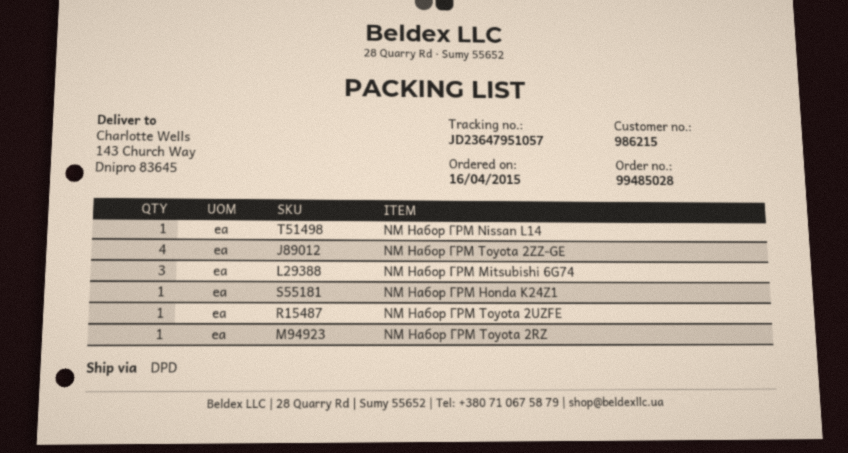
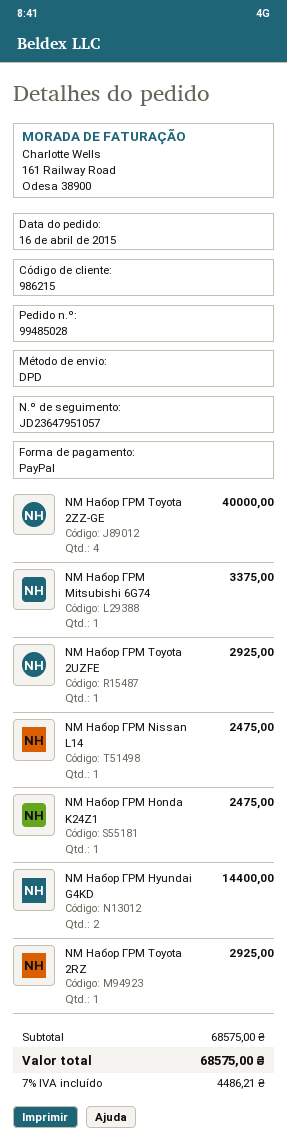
NM Набор ГРМ Mitsubishi 6G74: 3 -> 1
NM Набор ГРМ Hyundai G4KD: none -> 2

